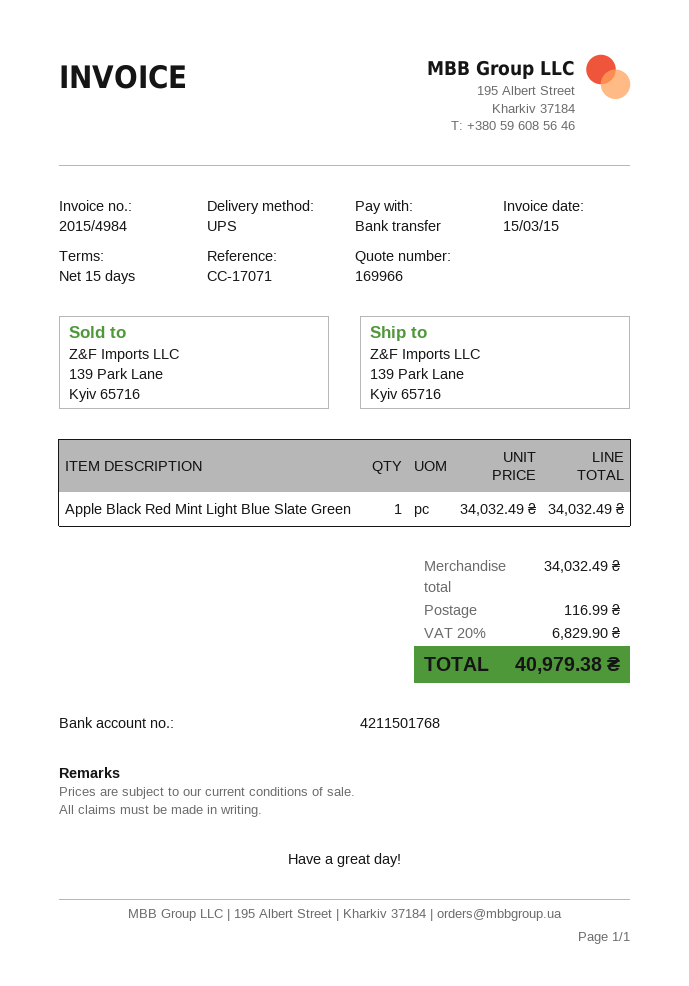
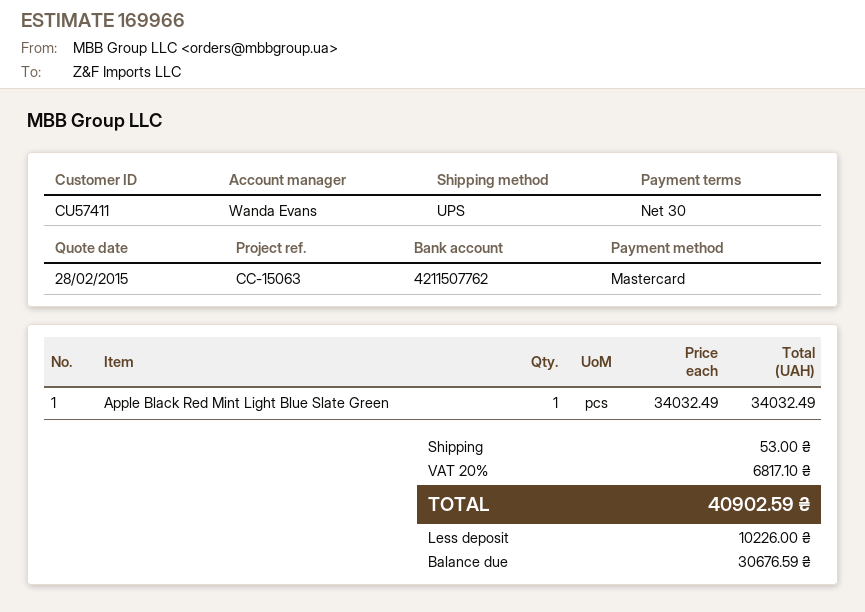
payment terms: 15 days -> 30 days
reference: CC-17071 -> CC-15063
payment method: bank transfer -> Mastercard
bank account: 4211501768 -> 4211507762
shipping: 116.99 -> 53.00
tax: 20% = 6829.90 -> 20% = 6817.10
total: 40979.38 -> 40902.59

